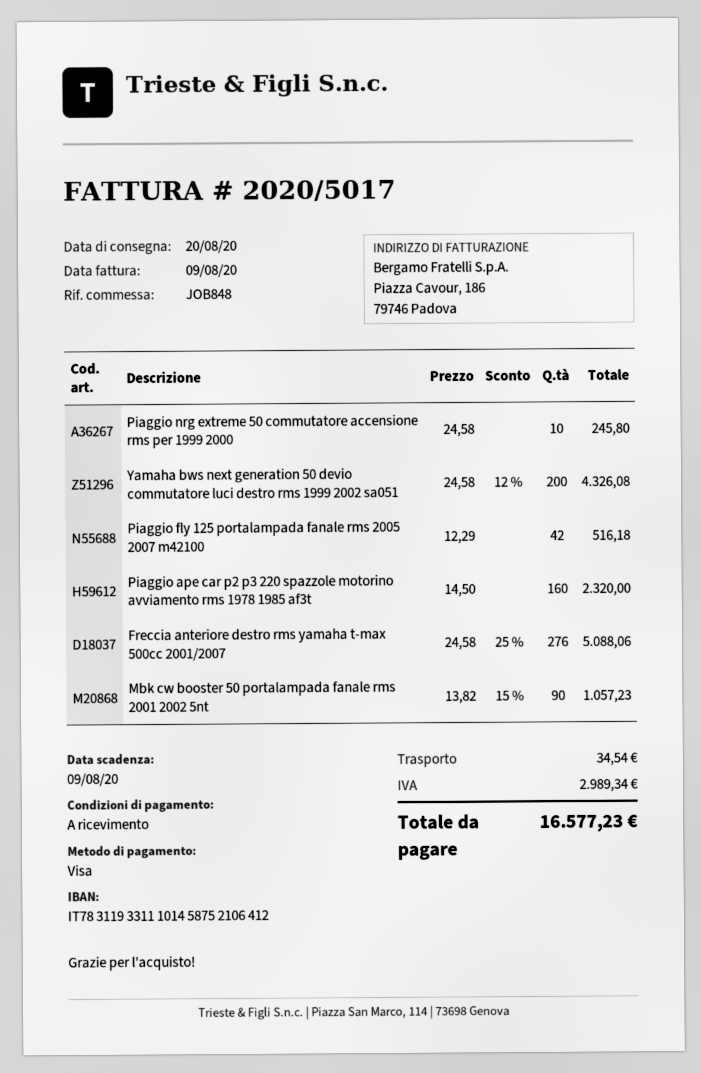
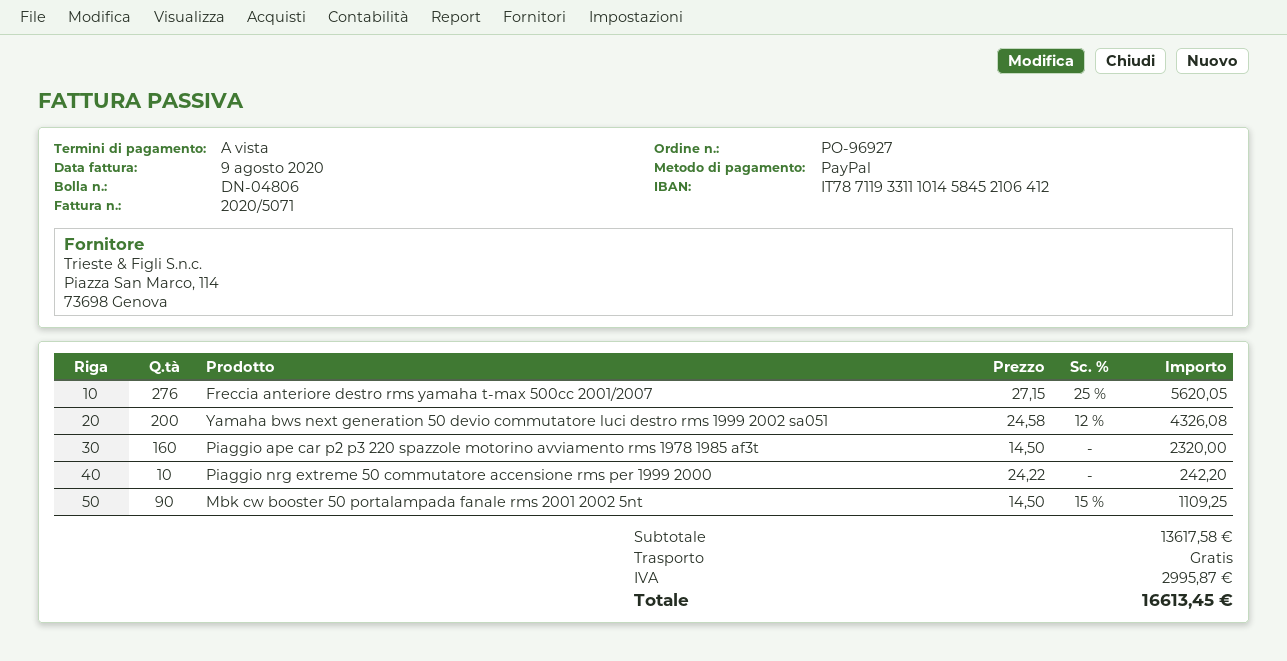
invoice number: 2020/5017 -> 2020/5071
payment method: Visa -> PayPal
bank account: IT7831193311101458752106412 -> IT7871193311101458452106412
Piaggio nrg extreme 50 commutatore accensione rms per 1999 2000: 10 x 24.58 = 245.80 -> 10 x 24.22 = 242.20
Piaggio fly 125 portalampada fanale rms 2005 2007 m42100: 42 x 12.29 = 516.18 -> none
Freccia anteriore destro rms yamaha t-max 500cc 2001/2007: 276 x 24.58 - 25% = 5088.06 -> 276 x 27.15 - 25% = 5620.05
Mbk cw booster 50 portalampada fanale rms 2001 2002 5nt: 90 x 13.82 - 15% = 1057.23 -> 90 x 14.50 - 15% = 1109.25
shipping: 34.54 -> 0.00
tax: 2989.34 -> 2995.87
total: 16577.23 -> 16613.45

